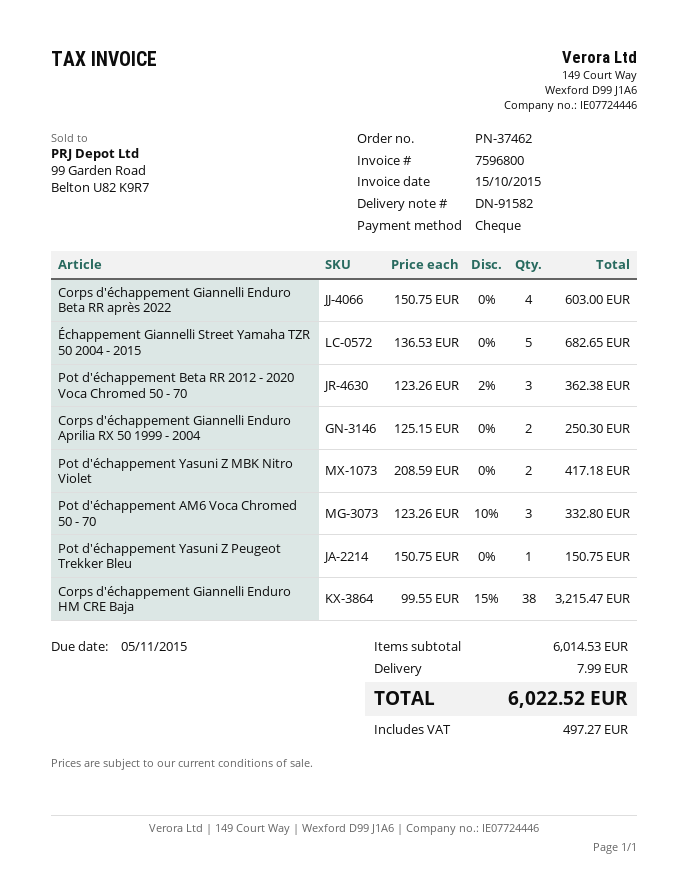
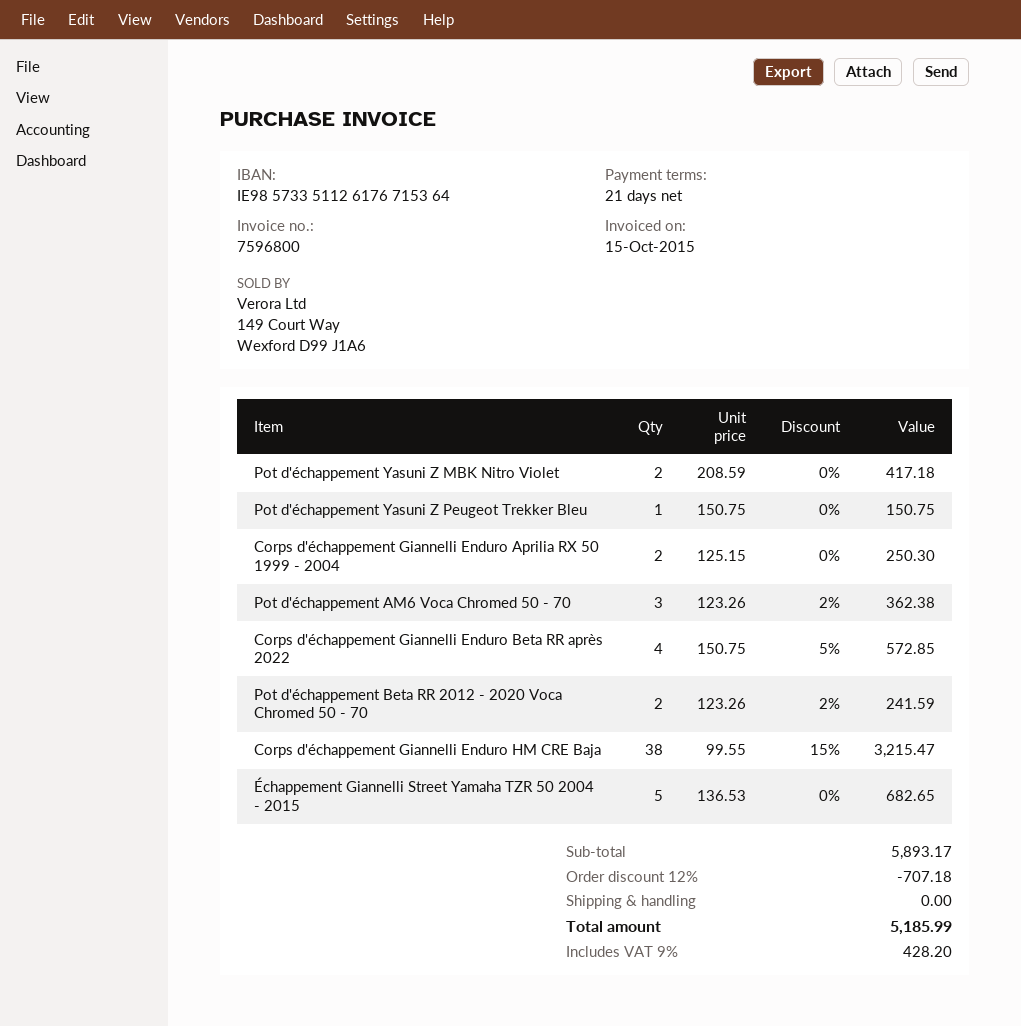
Corps d'échappement Giannelli Enduro Beta RR après 2022: 4 x 150.75 = 603.00 -> 4 x 150.75 - 5% = 572.85
Pot d'échappement Beta RR 2012 - 2020 Voca Chromed 50 - 70: 3 x 123.26 - 2% = 362.38 -> 2 x 123.26 - 2% = 241.59
Pot d'échappement AM6 Voca Chromed 50 - 70: 3 x 123.26 - 10% = 332.80 -> 3 x 123.26 - 2% = 362.38
subtotal: 6014.53 -> 5893.17
discount: none -> 12% = 707.18
shipping: 7.99 -> 0.00
tax: 497.27 -> 428.20
total: 6022.52 -> 5185.99

